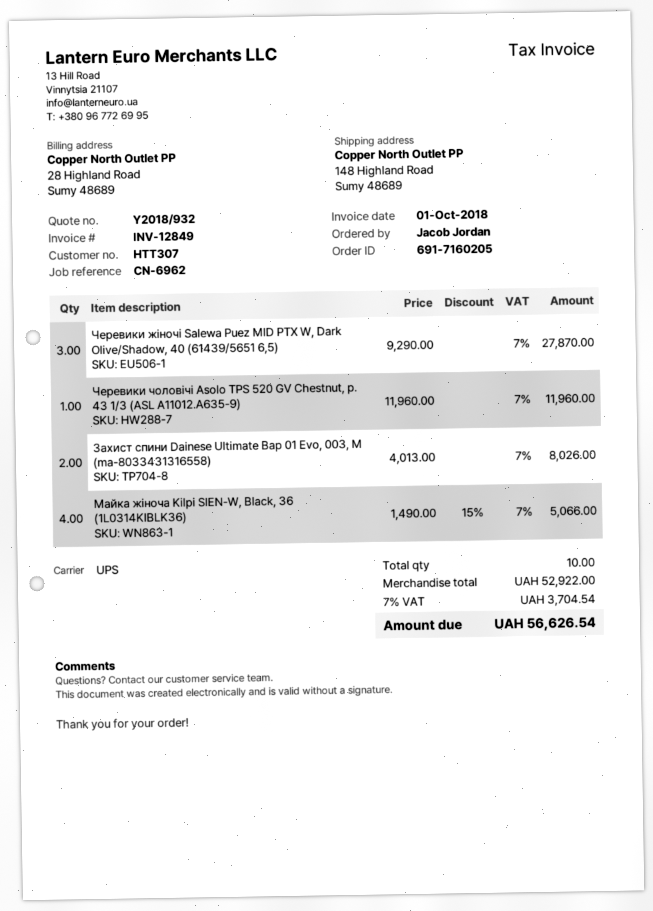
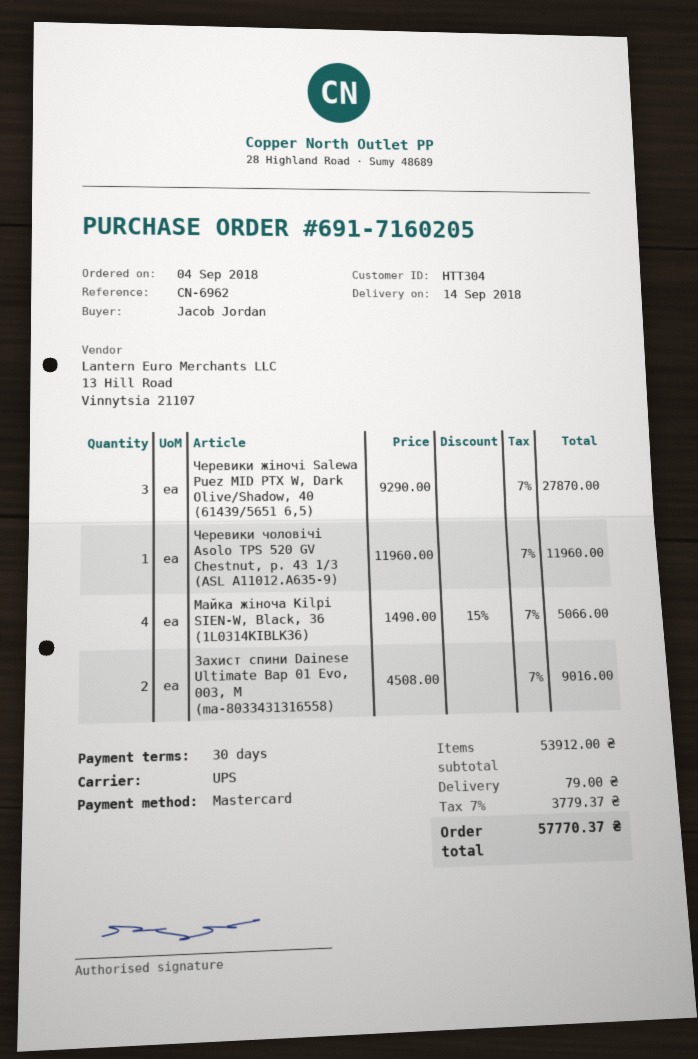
customer number: HTT307 -> HTT304
Захист спини Dainese Ultimate Bap 01 Evo, 003, M (ma-8033431316558): 2 x 4013.00 = 8026.00 -> 2 x 4508.00 = 9016.00
subtotal: 52922.00 -> 53912.00
shipping: none -> 79.00
tax: 7% = 3704.54 -> 7% = 3779.37
total: 56626.54 -> 57770.37

